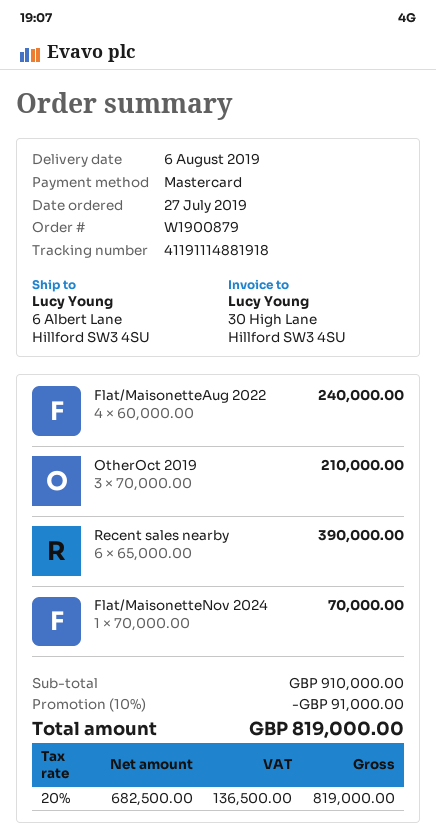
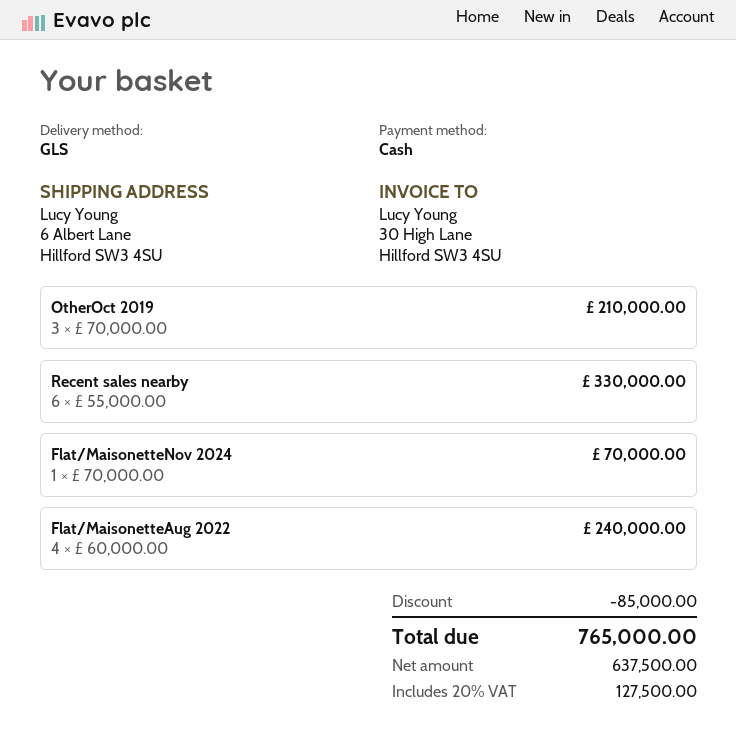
payment method: Mastercard -> cash
Recent sales nearby: 6 x 65000.00 = 390000.00 -> 6 x 55000.00 = 330000.00
discount: 91000.00 -> 85000.00
net: 682500.00 -> 637500.00
tax: 20% = 136500.00 -> 20% = 127500.00
total: 819000.00 -> 765000.00

